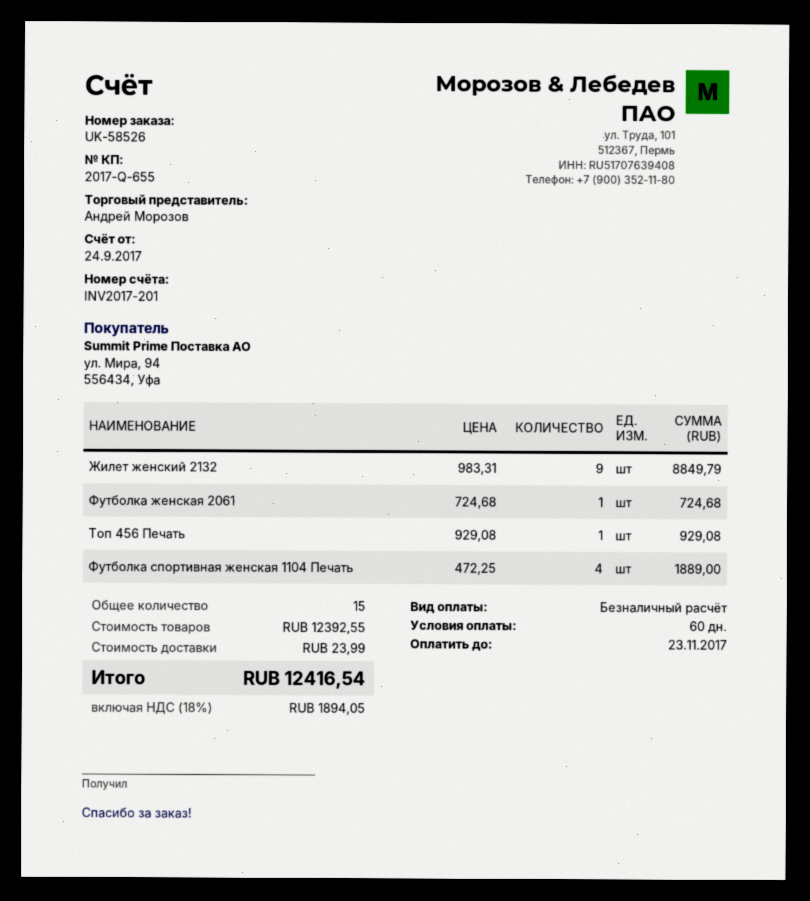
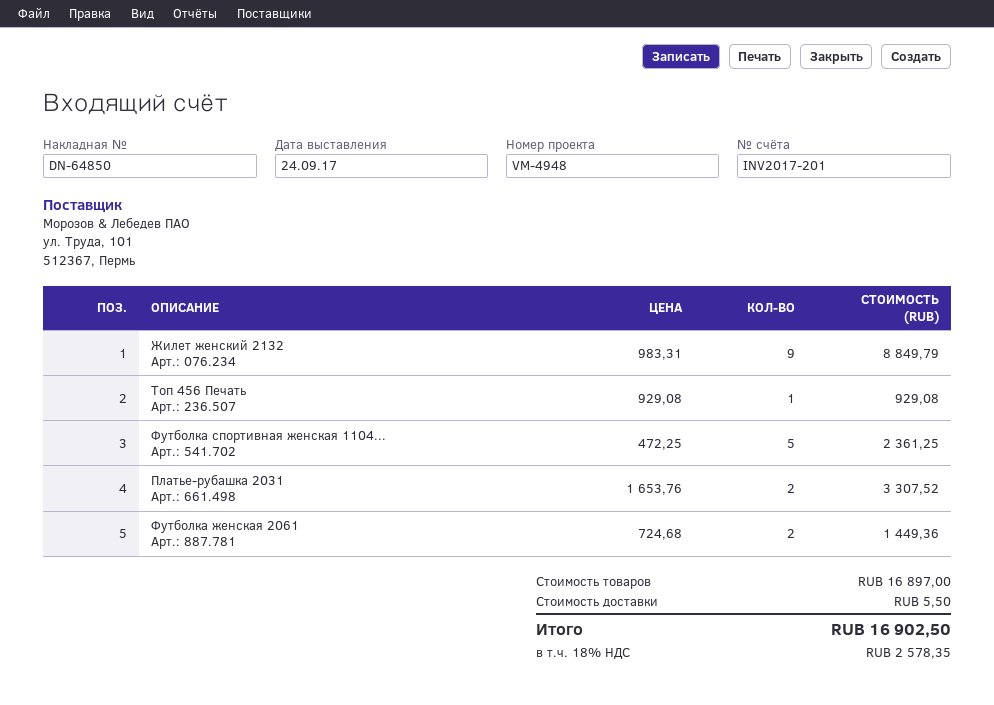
Футболка женская 2061: 1 x 724.68 = 724.68 -> 2 x 724.68 = 1449.36
Футболка спортивная женская 1104 Печать: 4 x 472.25 = 1889.00 -> 5 x 472.25 = 2361.25
Платье-рубашка 2031: none -> 2 x 1653.76 = 3307.52
subtotal: 12392.55 -> 16897.00
shipping: 23.99 -> 5.50
tax: 18% = 1894.05 -> 18% = 2578.35
total: 12416.54 -> 16902.50

